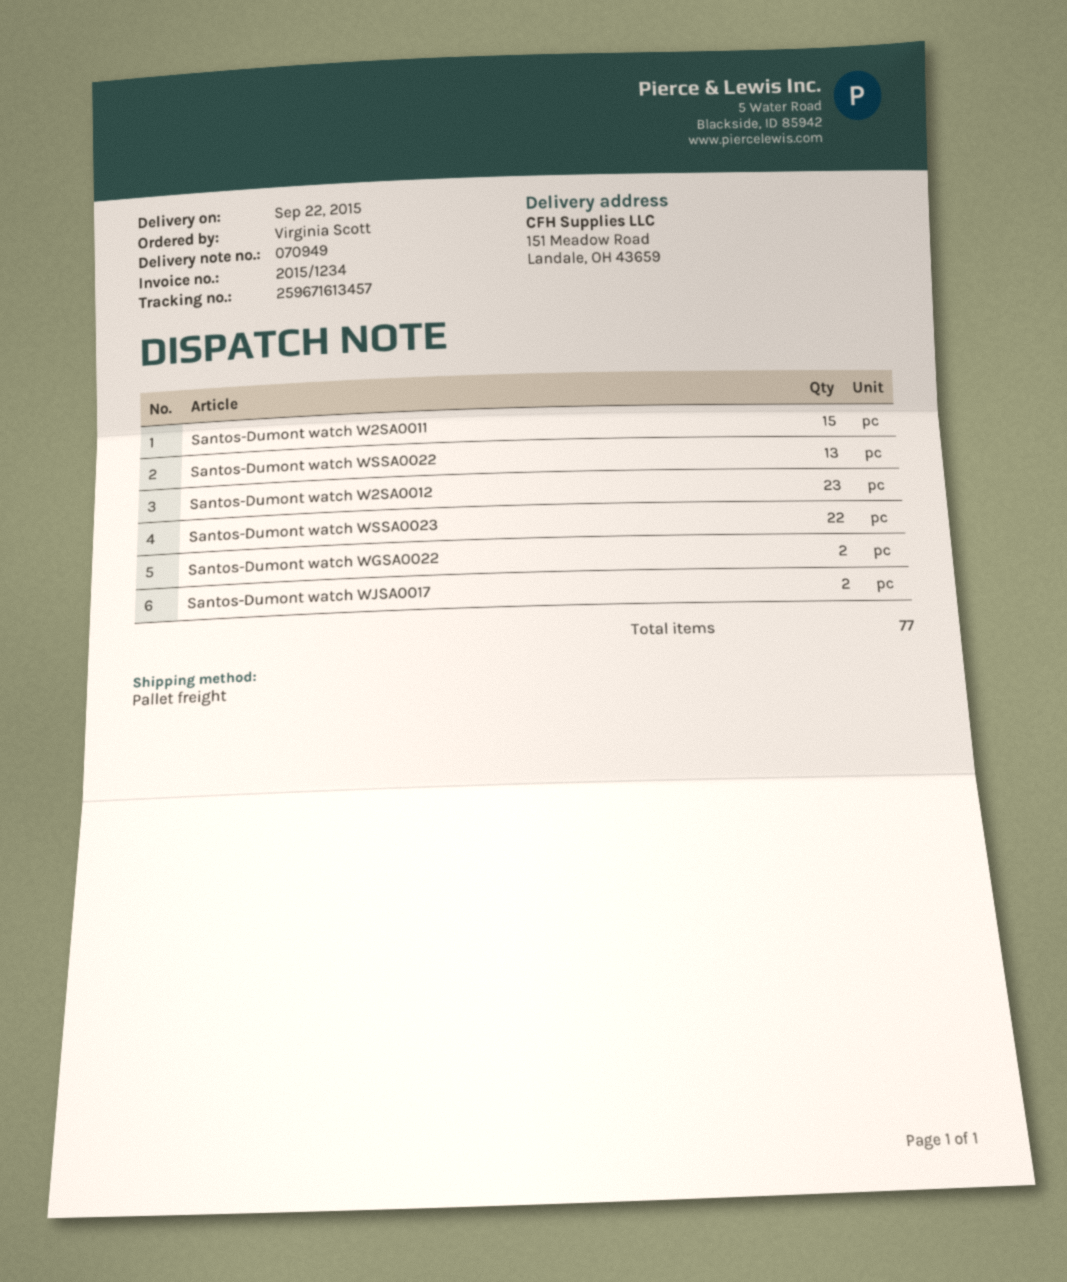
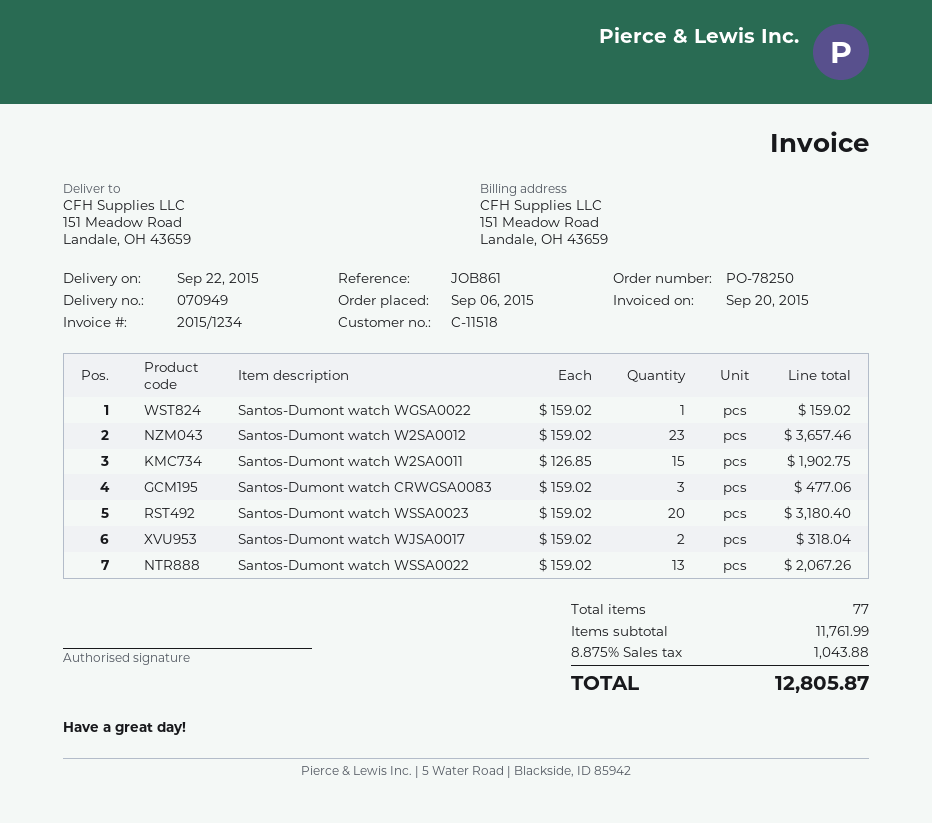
Santos-Dumont watch WSSA0023: 22 -> 20
Santos-Dumont watch WGSA0022: 2 -> 1
Santos-Dumont watch CRWGSA0083: none -> 3

